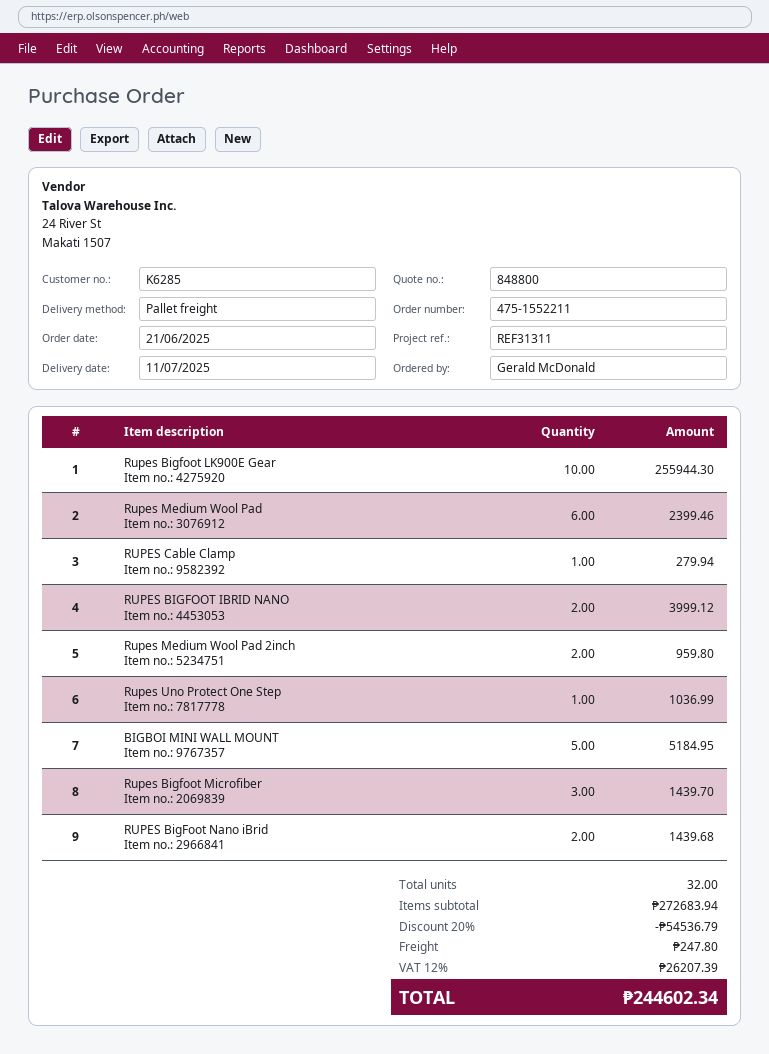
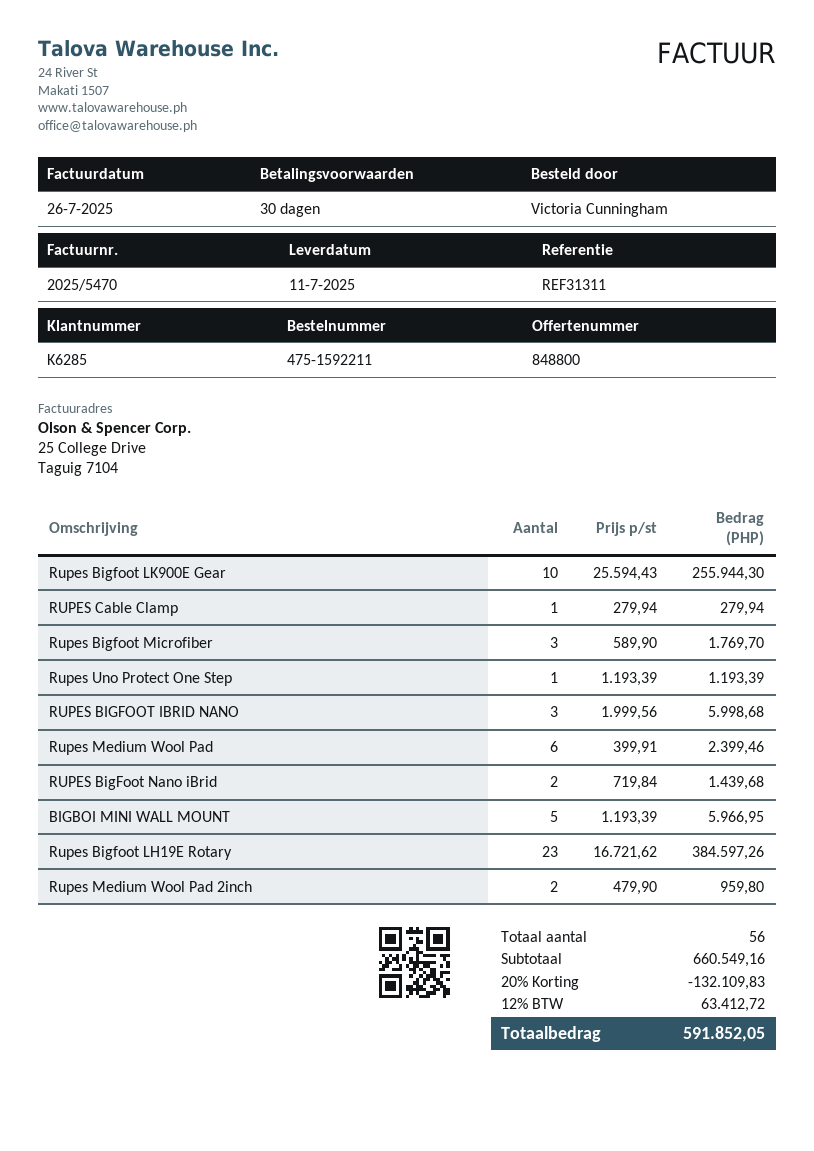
order number: 475-1552211 -> 475-1592211
ordered by: Gerald McDonald -> Victoria Cunningham
RUPES BIGFOOT IBRID NANO: 2 for 3999.12 -> 3 for 5998.68
Rupes Uno Protect One Step: 1 for 1036.99 -> 1 for 1193.39
BIGBOI MINI WALL MOUNT: 5 for 5184.95 -> 5 for 5966.95
Rupes Bigfoot Microfiber: 3 for 1439.70 -> 3 for 1769.70
Rupes Bigfoot LH19E Rotary: none -> 23 for 384597.26
total quantity: 32 -> 56
subtotal: 272683.94 -> 660549.16
discount: 20% = 54536.79 -> 20% = 132109.83
shipping: 247.80 -> none
tax: 12% = 26207.39 -> 12% = 63412.72
total: 244602.34 -> 591852.05

